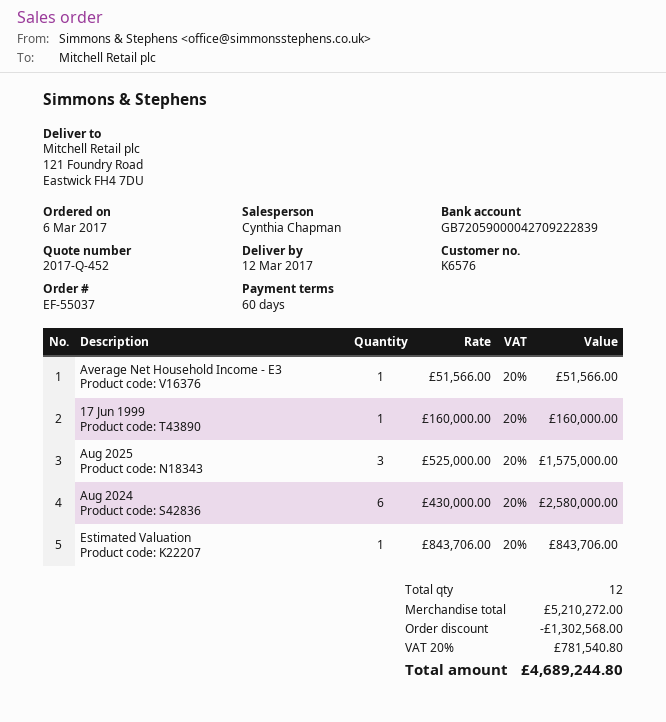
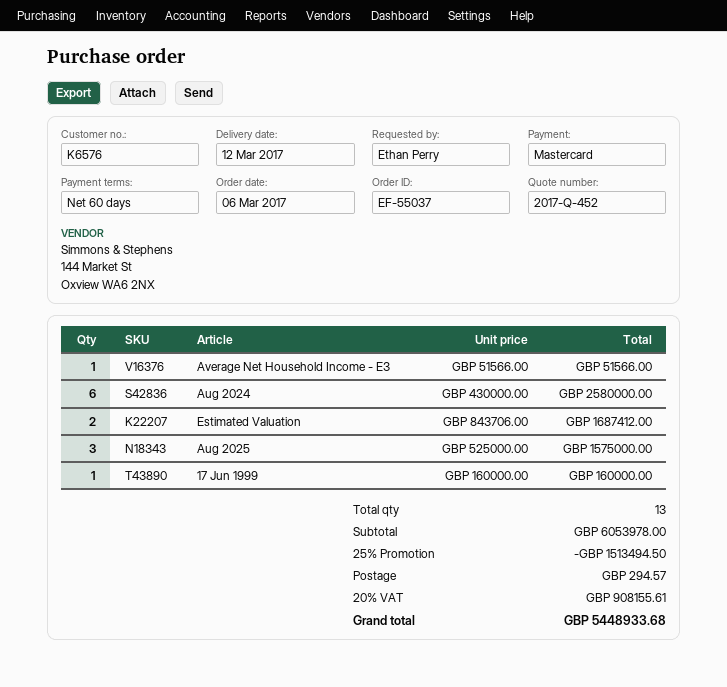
Estimated Valuation: 1 x 843706.00 = 843706.00 -> 2 x 843706.00 = 1687412.00
total quantity: 12 -> 13
subtotal: 5210272.00 -> 6053978.00
discount: 1302568.00 -> 1513494.50
shipping: none -> 294.57
tax: 20% = 781540.80 -> 20% = 908155.61
total: 4689244.80 -> 5448933.68

